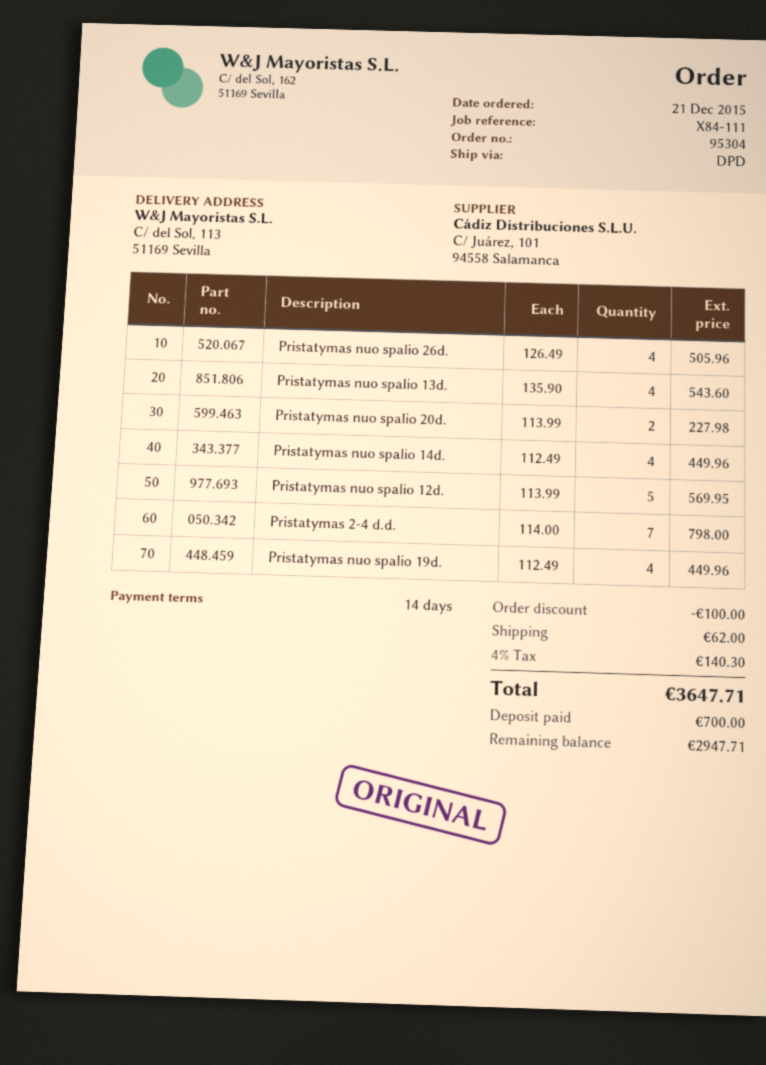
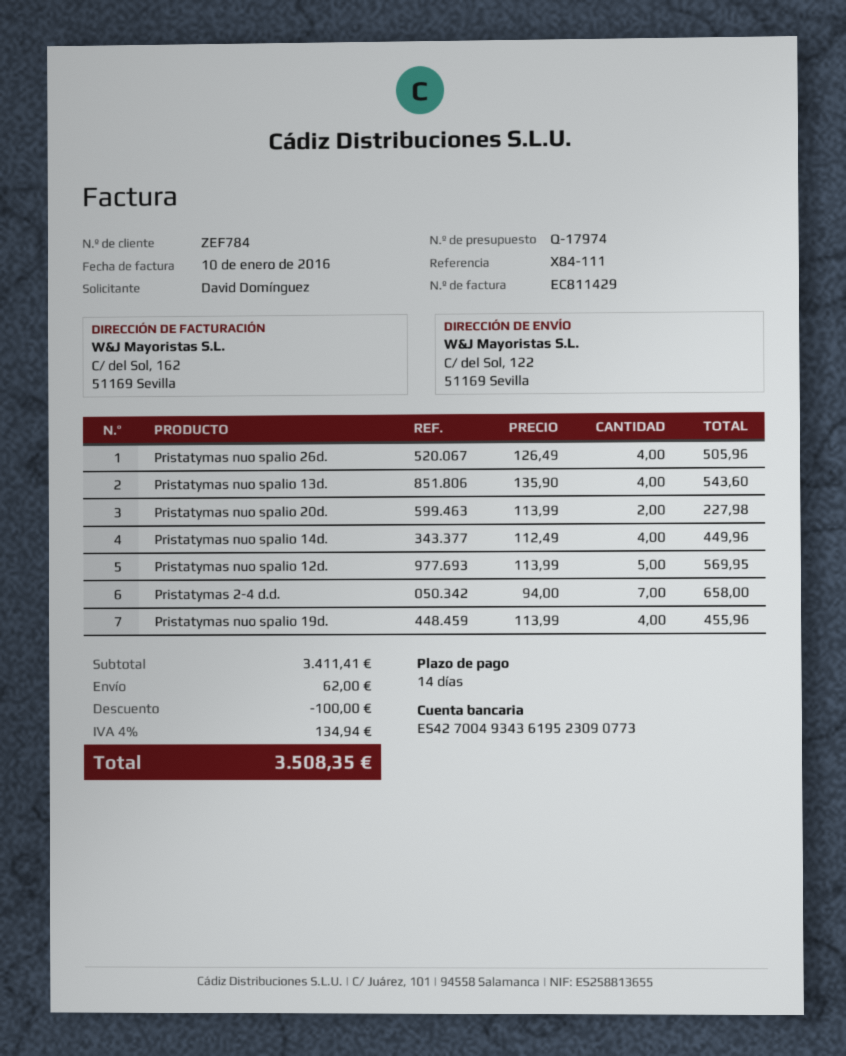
ship to: C/ del Sol, 113, 51169 Sevilla -> C/ del Sol, 122, 51169 Sevilla
Pristatymas 2-4 d.d.: 7 x 114.00 = 798.00 -> 7 x 94.00 = 658.00
Pristatymas nuo spalio 19d.: 4 x 112.49 = 449.96 -> 4 x 113.99 = 455.96
tax: 4% = 140.30 -> 4% = 134.94
total: 3647.71 -> 3508.35

